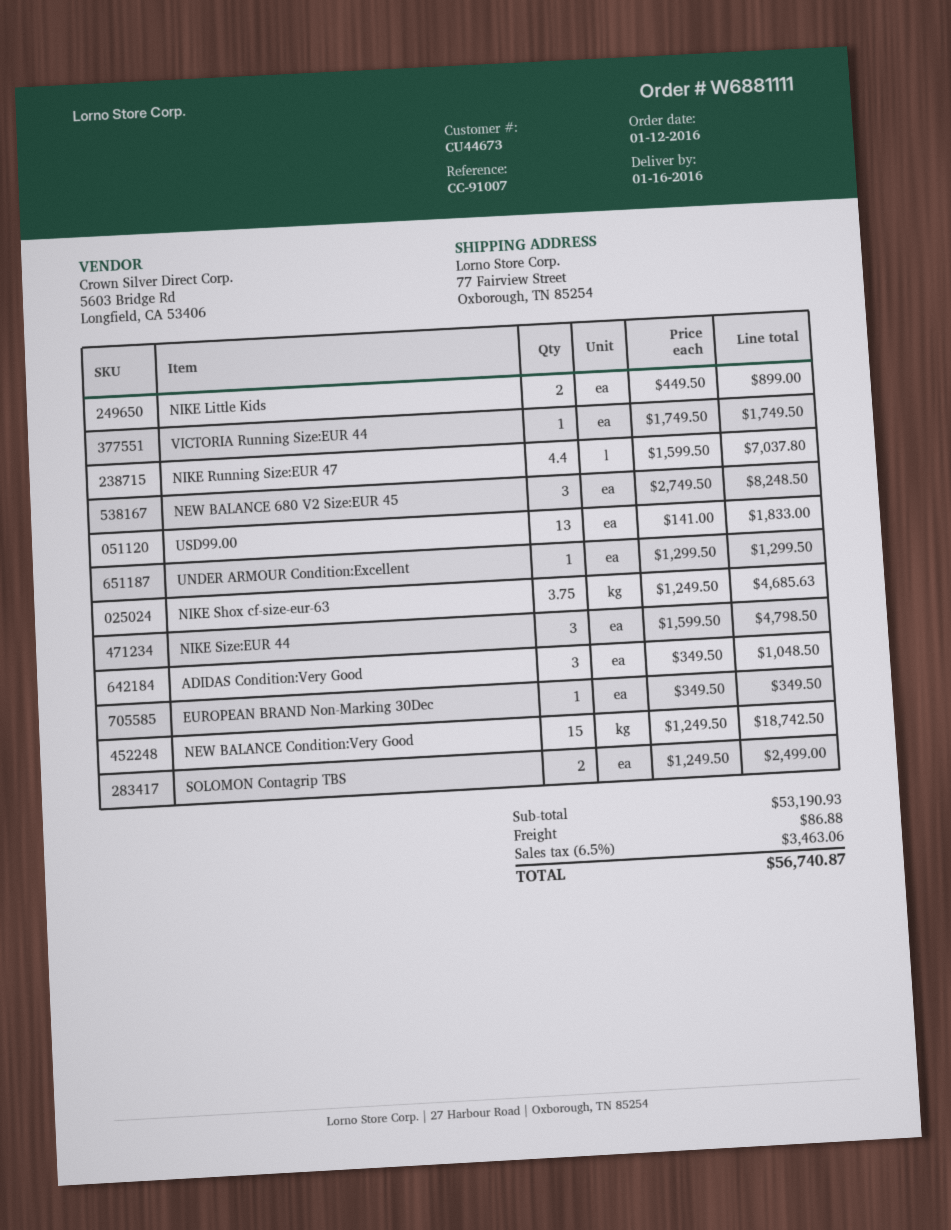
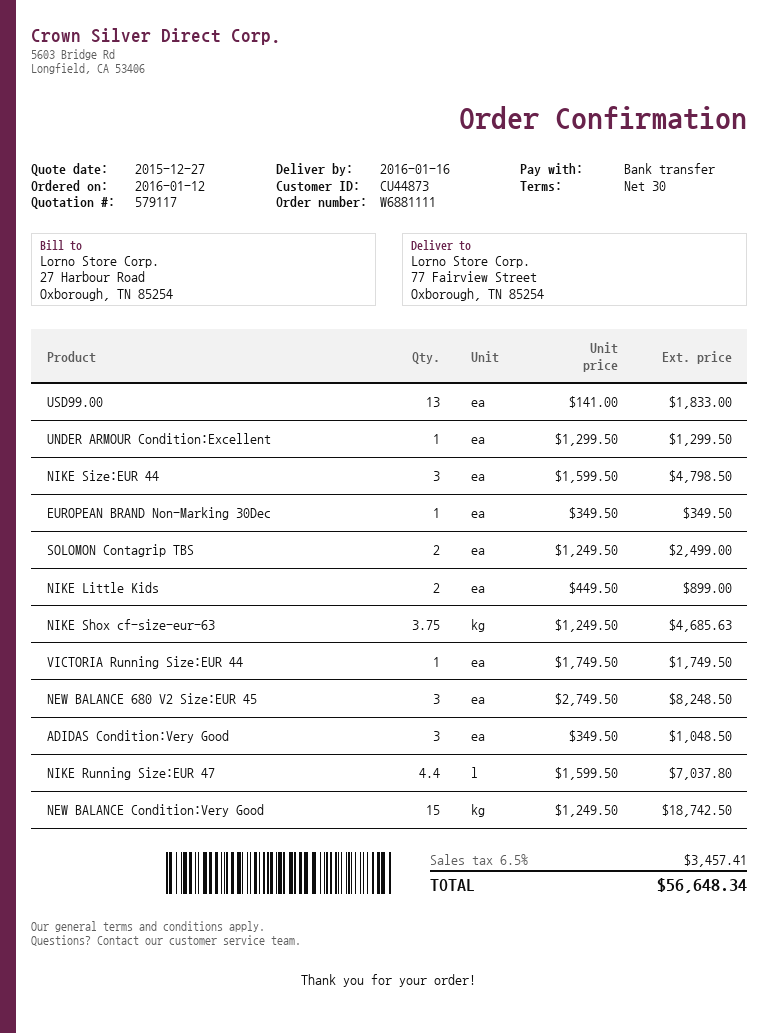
customer number: CU44673 -> CU44873
shipping: 86.88 -> none
tax: 6.5% = 3463.06 -> 6.5% = 3457.41
total: 56740.87 -> 56648.34

